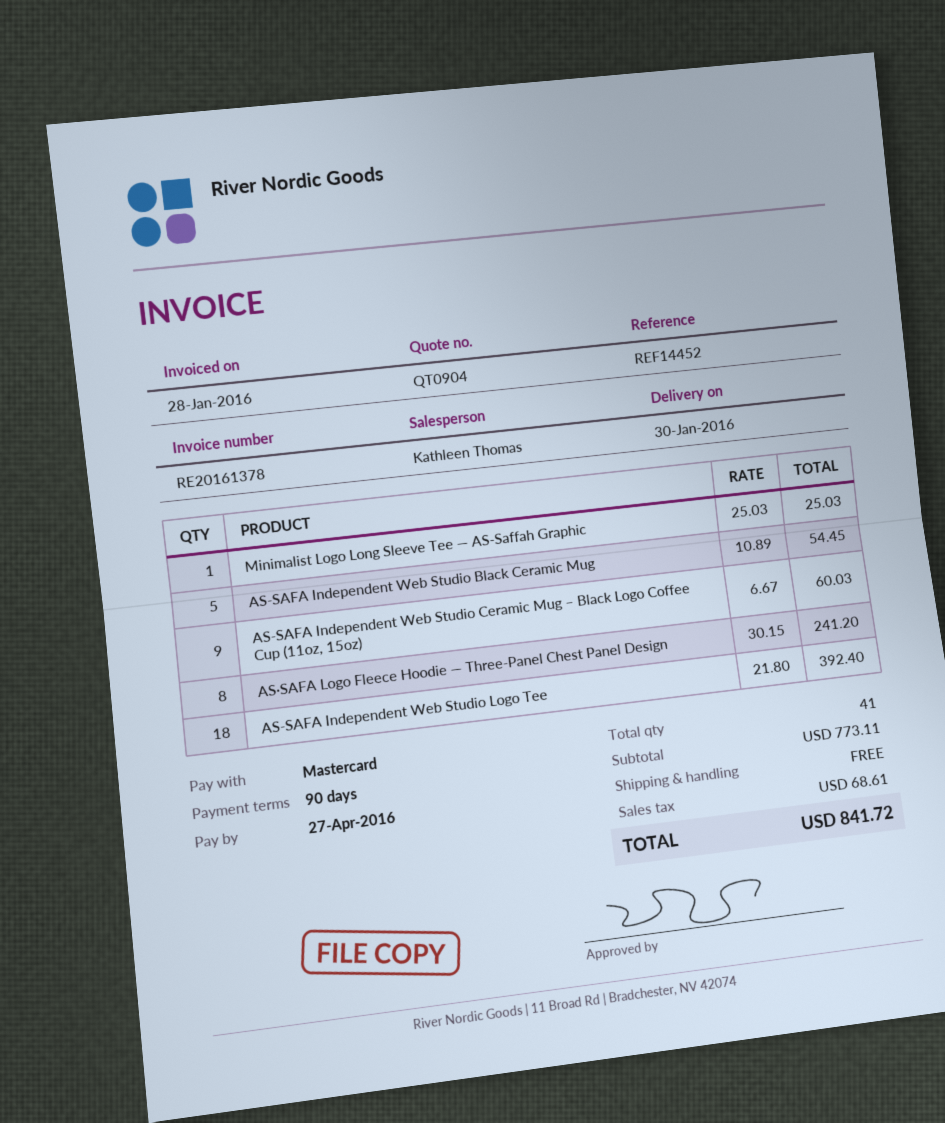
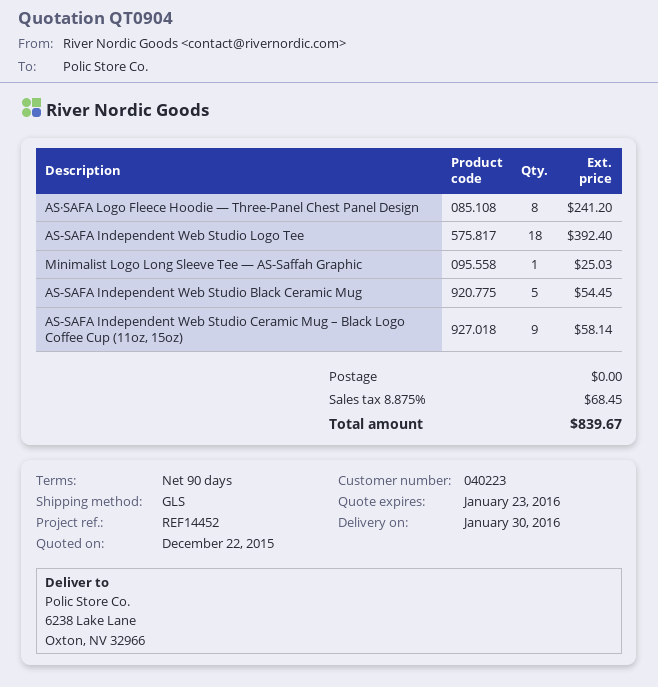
AS-SAFA Independent Web Studio Ceramic Mug – Black Logo Coffee Cup (11oz, 15oz): 9 for 60.03 -> 9 for 58.14
tax: 68.61 -> 68.45
total: 841.72 -> 839.67

